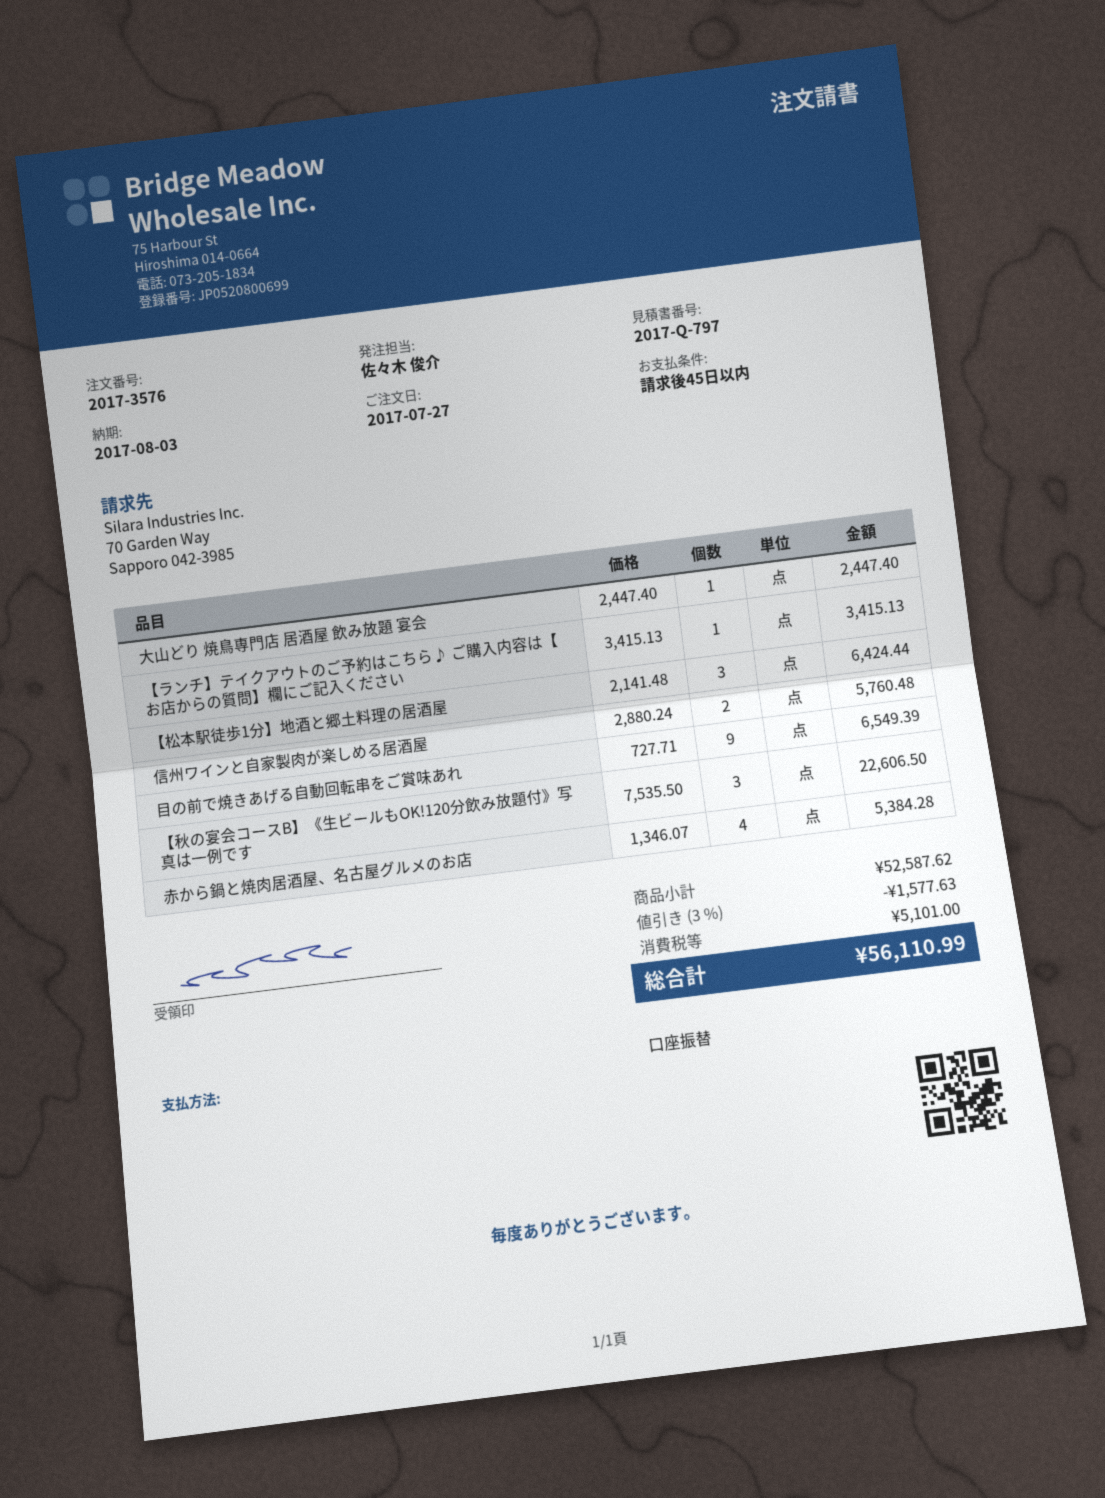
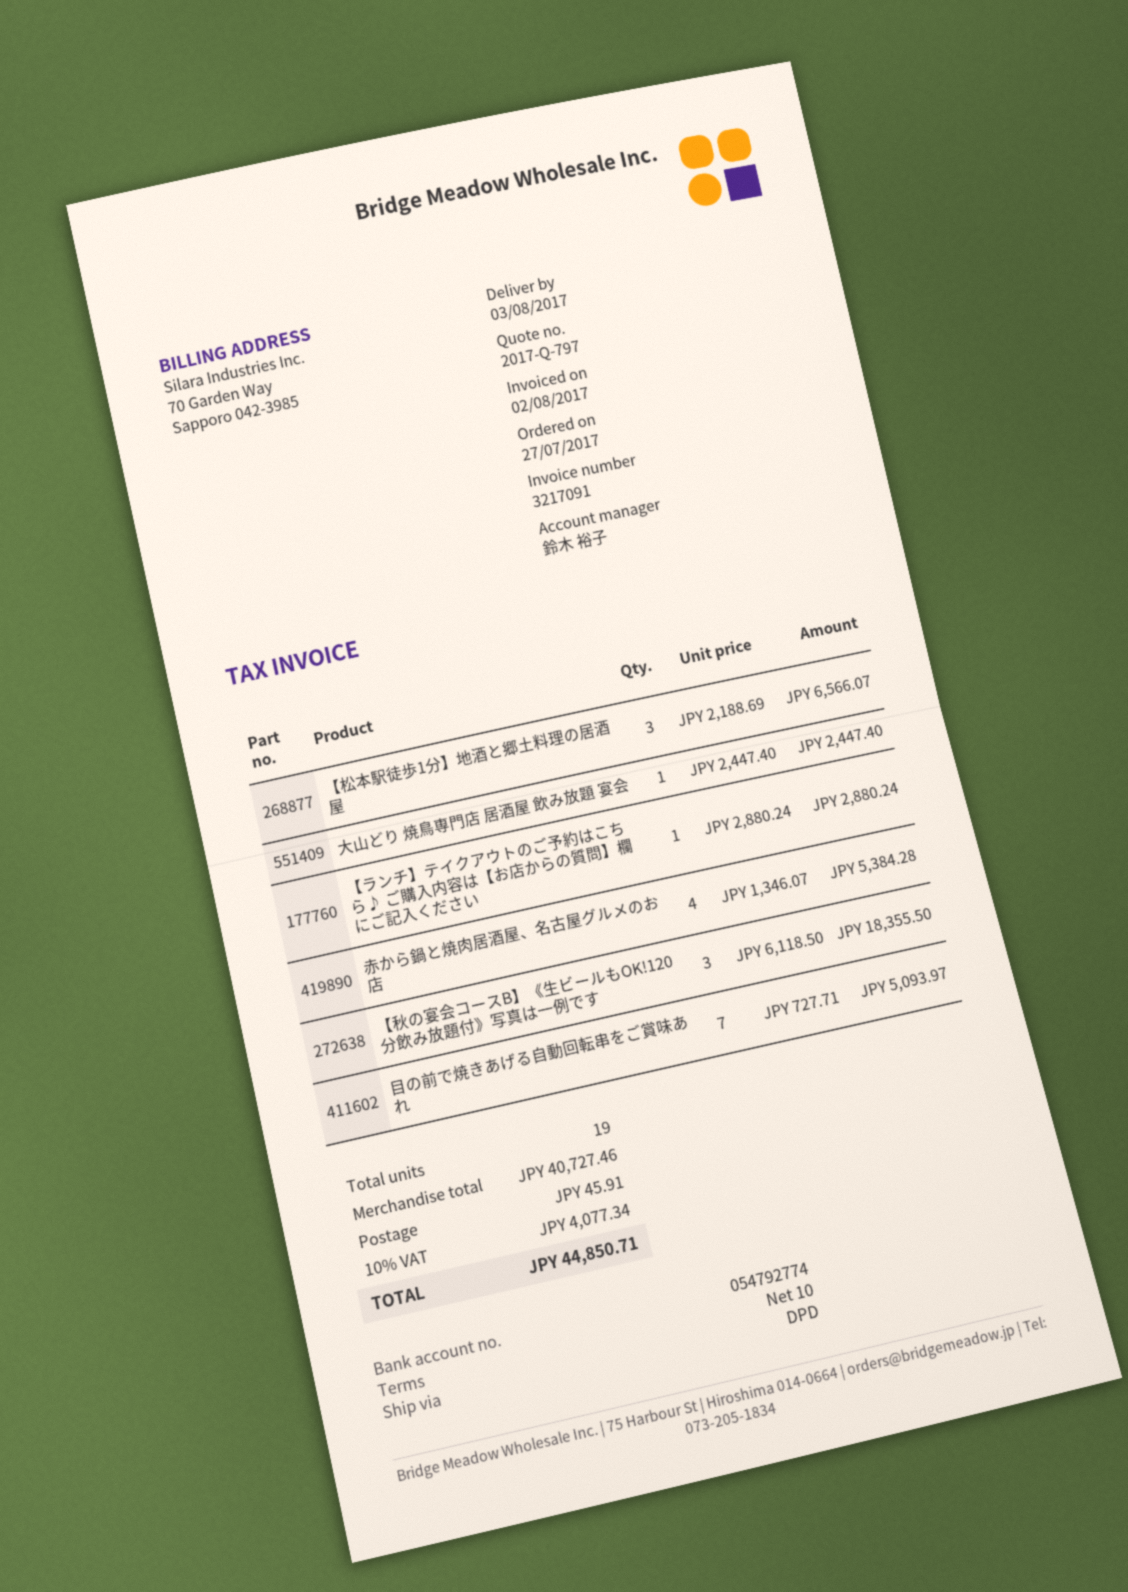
payment terms: 45 days -> 10 days
【ランチ】テイクアウトのご予約はこちら♪ ご購入内容は【お店からの質問】欄にご記入ください: 1 x 3415.13 = 3415.13 -> 1 x 2880.24 = 2880.24
【松本駅徒歩1分】地酒と郷土料理の居酒屋: 3 x 2141.48 = 6424.44 -> 3 x 2188.69 = 6566.07
信州ワインと自家製肉が楽しめる居酒屋: 2 x 2880.24 = 5760.48 -> none
目の前で焼きあげる自動回転串をご賞味あれ: 9 x 727.71 = 6549.39 -> 7 x 727.71 = 5093.97
【秋の宴会コースB】《生ビールもOK!120分飲み放題付》写真は一例です: 3 x 7535.50 = 22606.50 -> 3 x 6118.50 = 18355.50
subtotal: 52587.62 -> 40727.46
discount: 3% = 1577.63 -> none
shipping: none -> 45.91
tax: 5101.00 -> 4077.34
total: 56110.99 -> 44850.71

